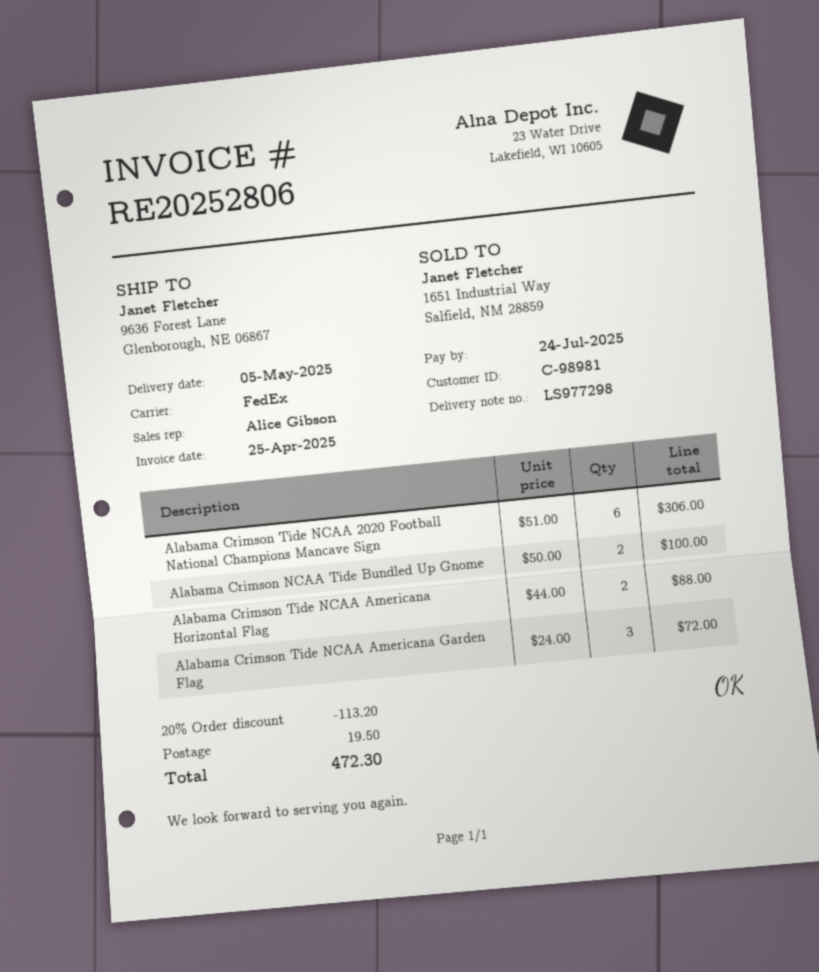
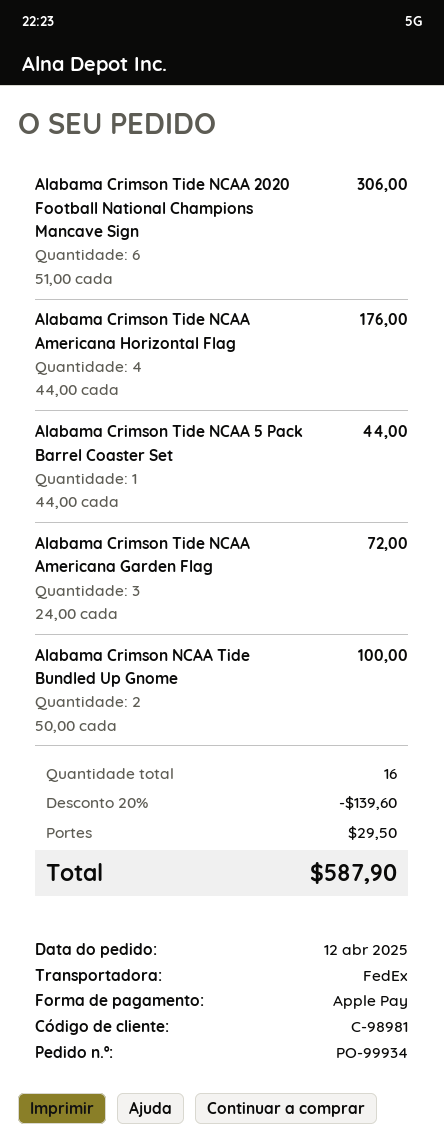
Alabama Crimson Tide NCAA Americana Horizontal Flag: 2 x 44.00 = 88.00 -> 4 x 44.00 = 176.00
Alabama Crimson Tide NCAA 5 Pack Barrel Coaster Set: none -> 1 x 44.00 = 44.00
discount: 20% = 113.20 -> 20% = 139.60
shipping: 19.50 -> 29.50
total: 472.30 -> 587.90

